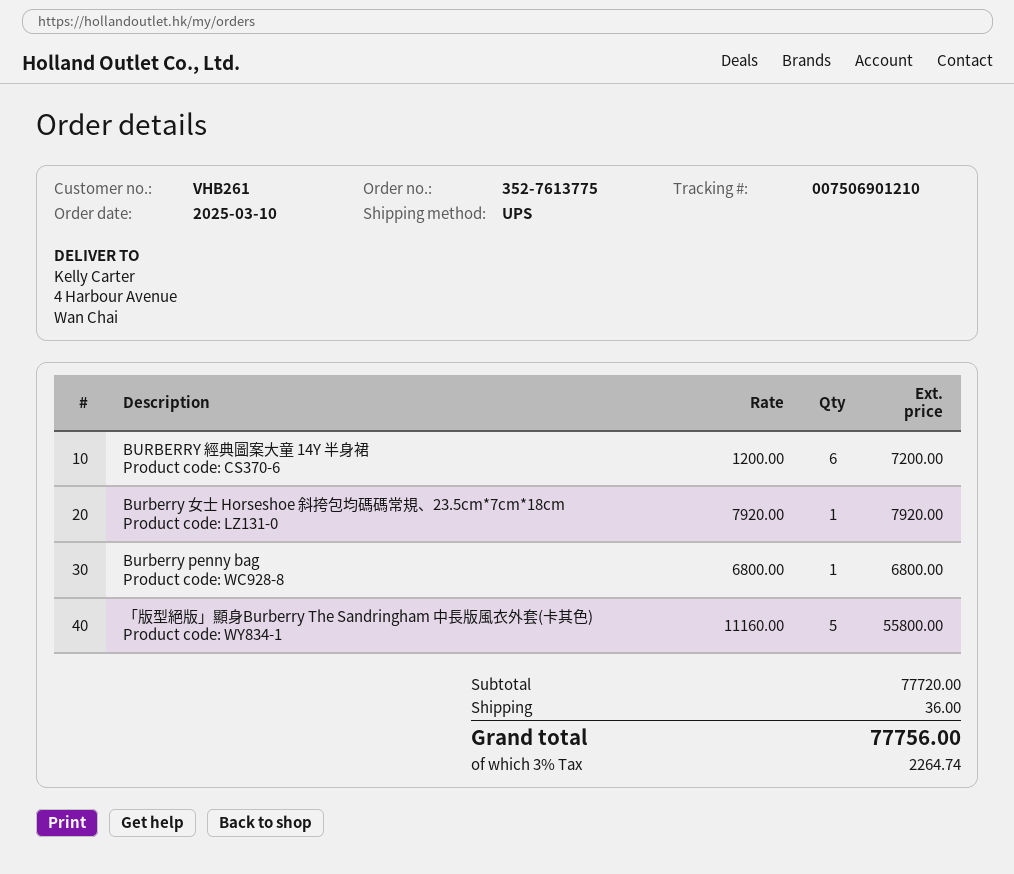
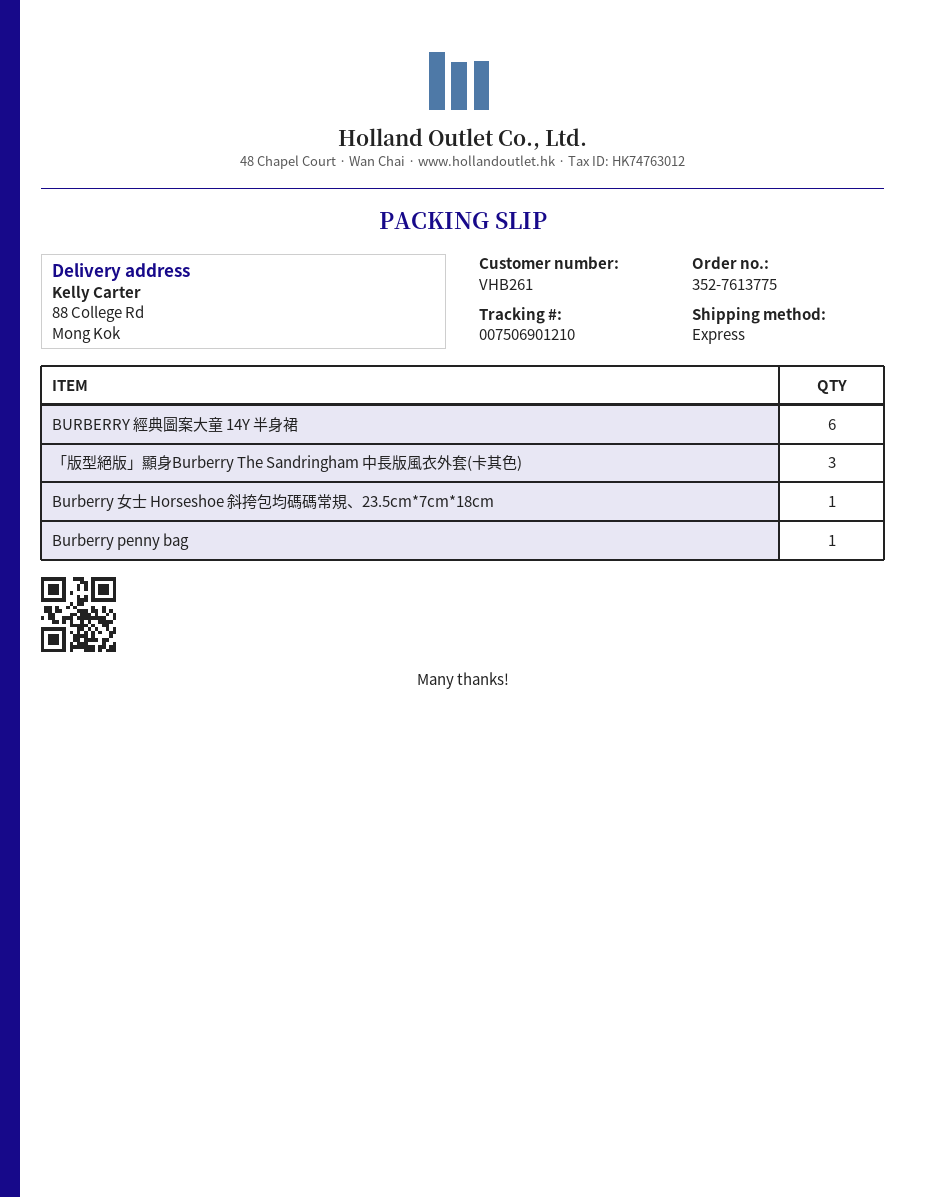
shipping method: UPS -> express
ship to: 4 Harbour Avenue, Wan Chai -> 88 College Rd, Mong Kok
「版型絕版」顯身Burberry The Sandringham 中長版風衣外套(卡其色): 5 -> 3

